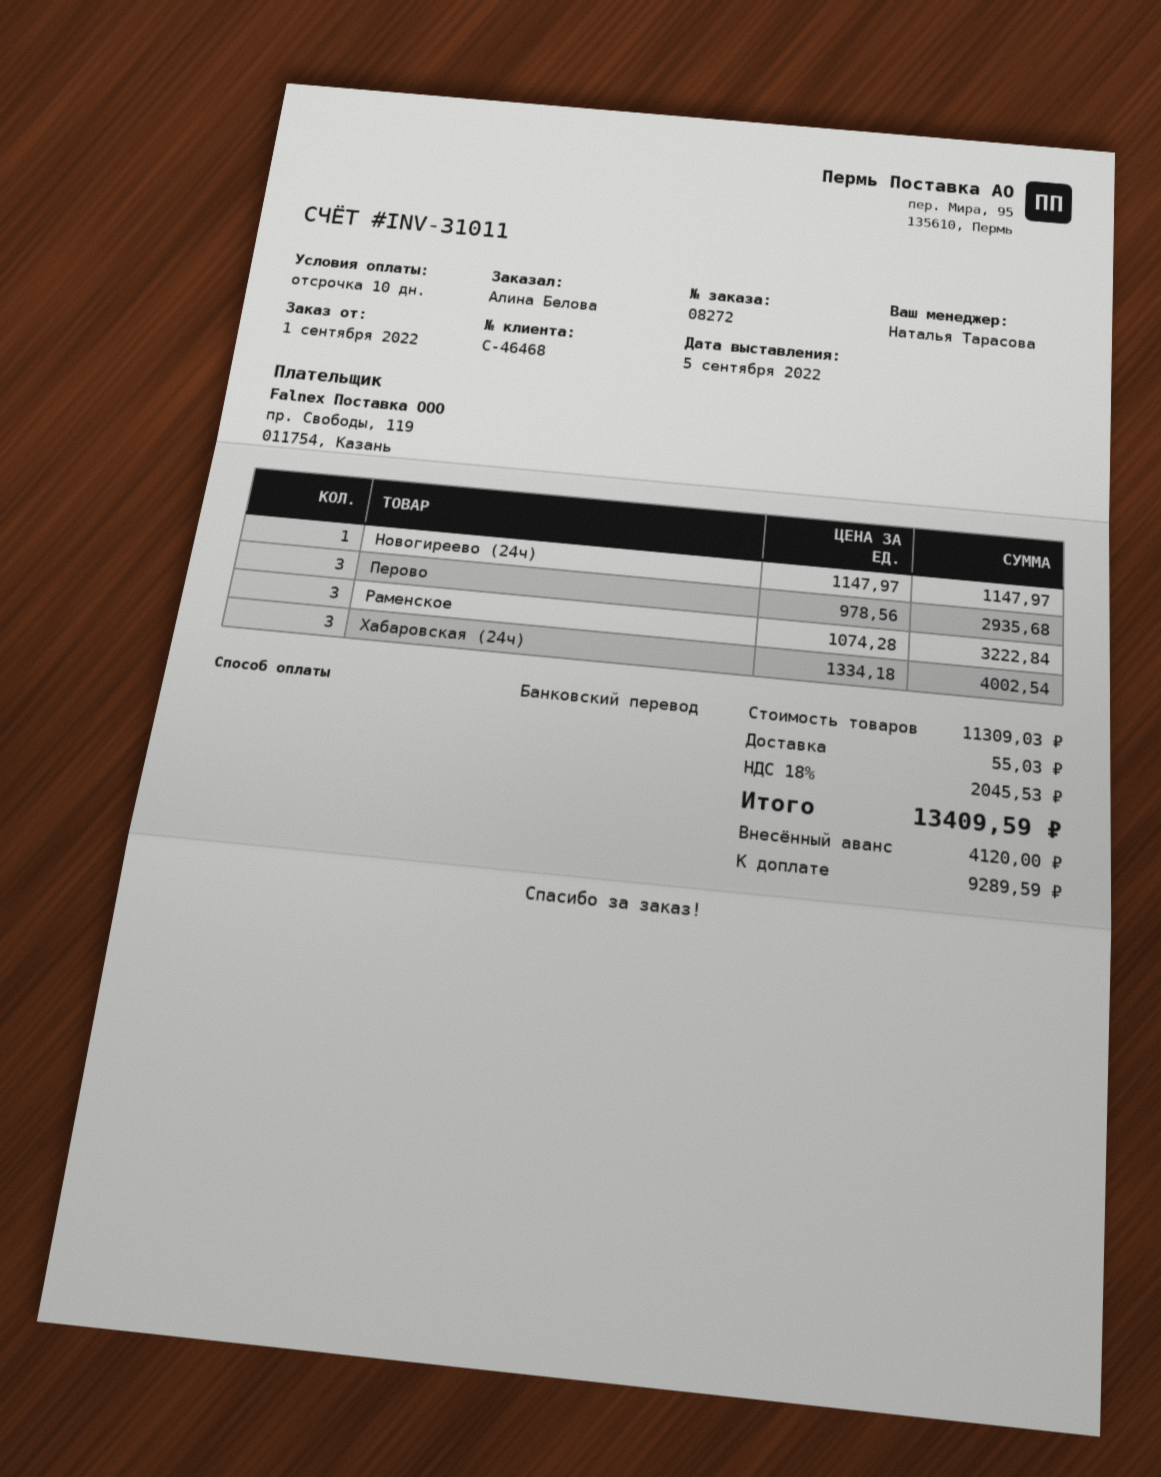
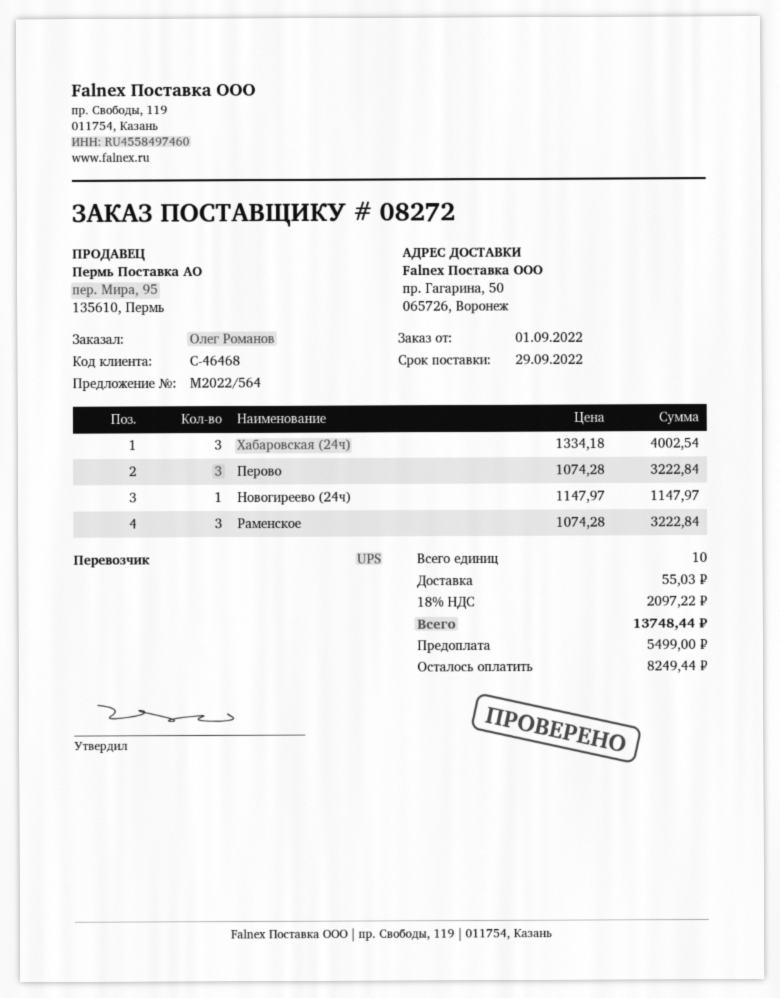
ordered by: Алина Белова -> Олег Романов
Перово: 3 x 978.56 = 2935.68 -> 3 x 1074.28 = 3222.84
tax: 18% = 2045.53 -> 18% = 2097.22
total: 13409.59 -> 13748.44
deposit: 4120.00 -> 5499.00
balance: 9289.59 -> 8249.44

